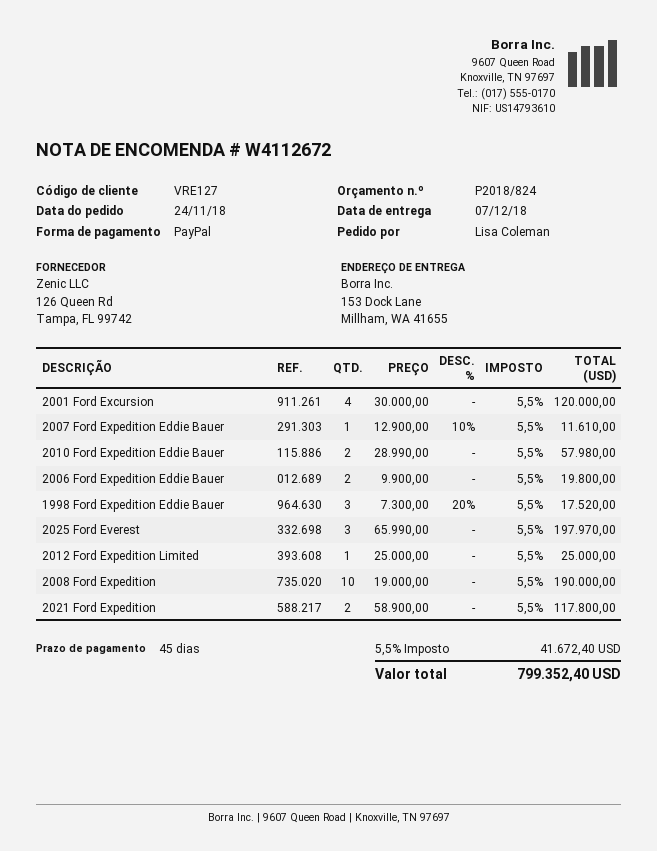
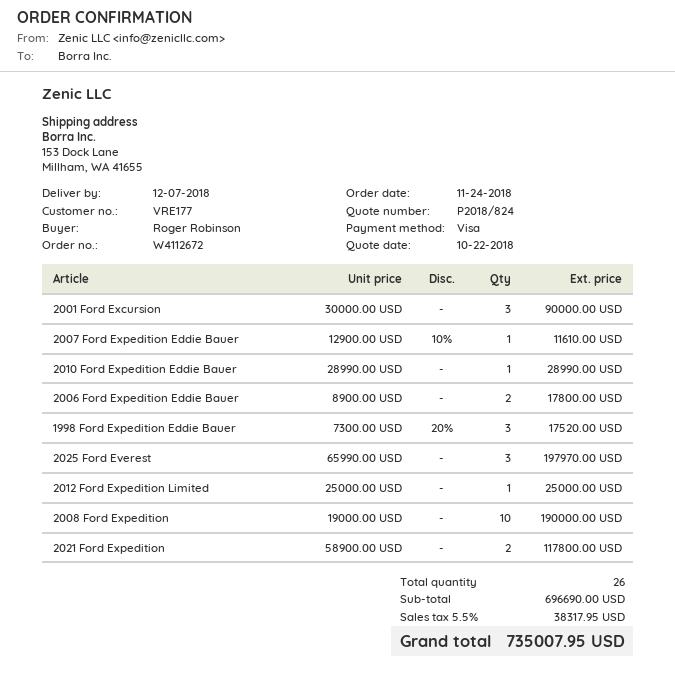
customer number: VRE127 -> VRE177
ordered by: Lisa Coleman -> Roger Robinson
payment method: PayPal -> Visa
2001 Ford Excursion: 4 x 30000.00 = 120000.00 -> 3 x 30000.00 = 90000.00
2010 Ford Expedition Eddie Bauer: 2 x 28990.00 = 57980.00 -> 1 x 28990.00 = 28990.00
2006 Ford Expedition Eddie Bauer: 2 x 9900.00 = 19800.00 -> 2 x 8900.00 = 17800.00
tax: 5.5% = 41672.40 -> 5.5% = 38317.95
total: 799352.40 -> 735007.95

